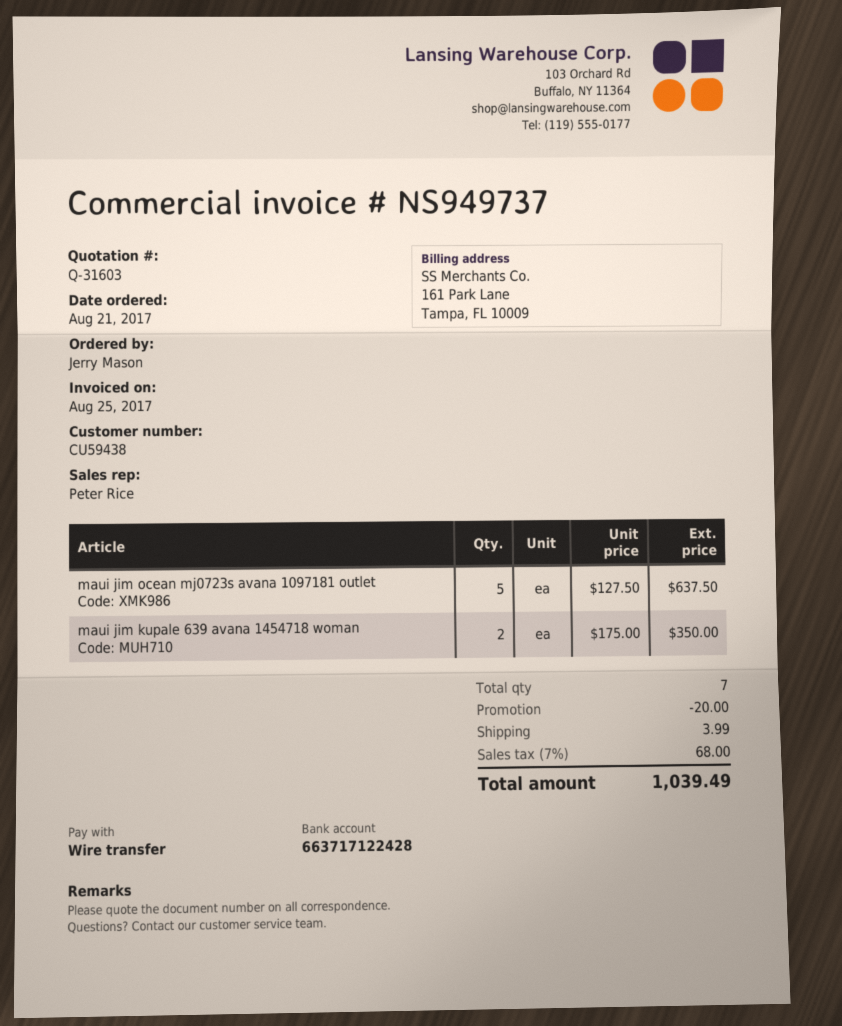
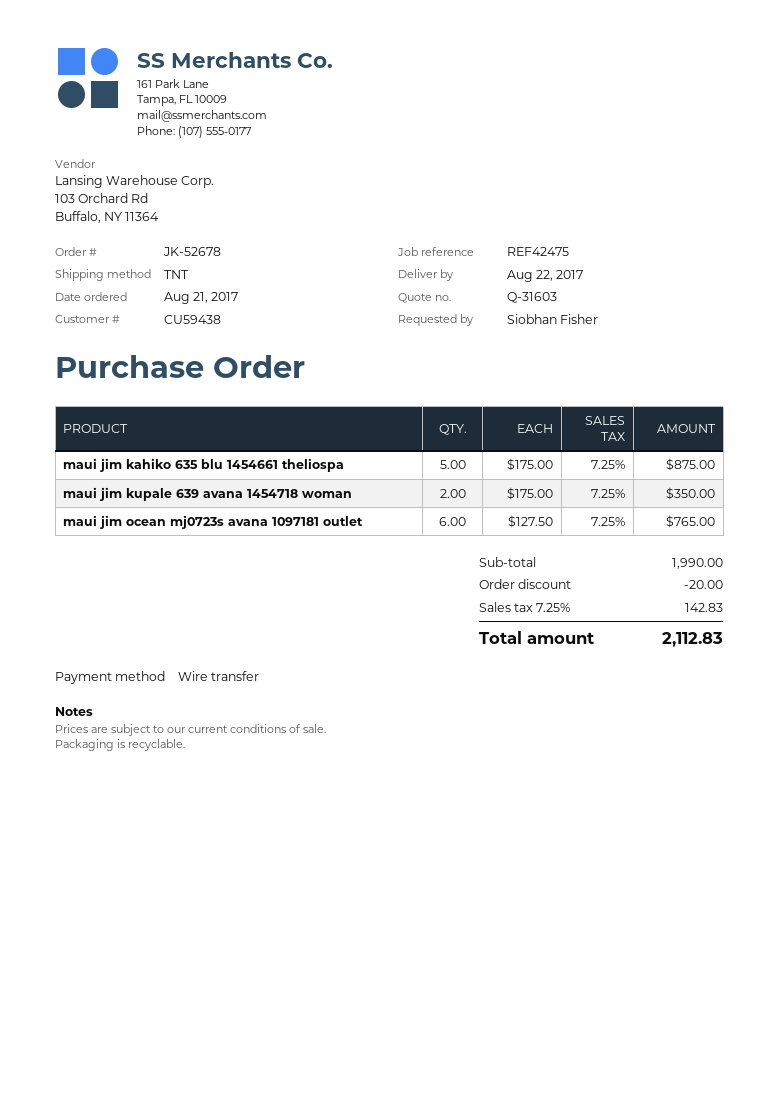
ordered by: Jerry Mason -> Siobhan Fisher
maui jim ocean mj0723s avana 1097181 outlet: 5 x 127.50 = 637.50 -> 6 x 127.50 = 765.00
maui jim kahiko 635 blu 1454661 theliospa: none -> 5 x 175.00 = 875.00
shipping: 3.99 -> none
tax: 7% = 68.00 -> 7.25% = 142.83
total: 1039.49 -> 2112.83

